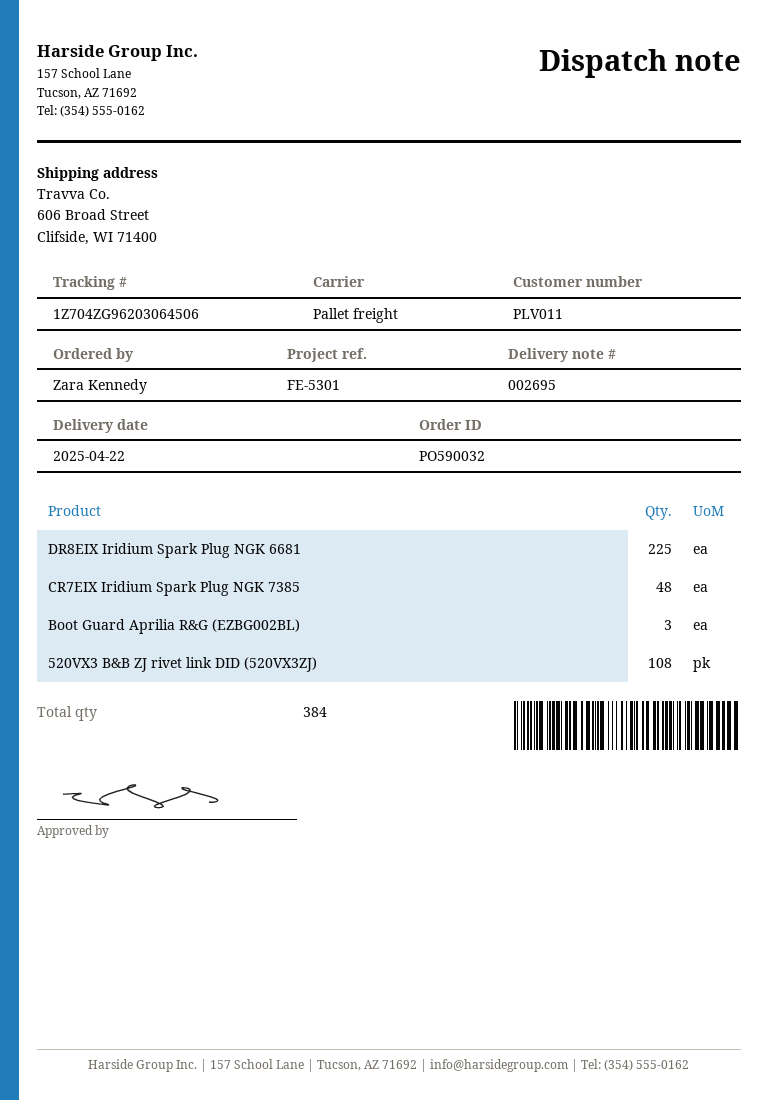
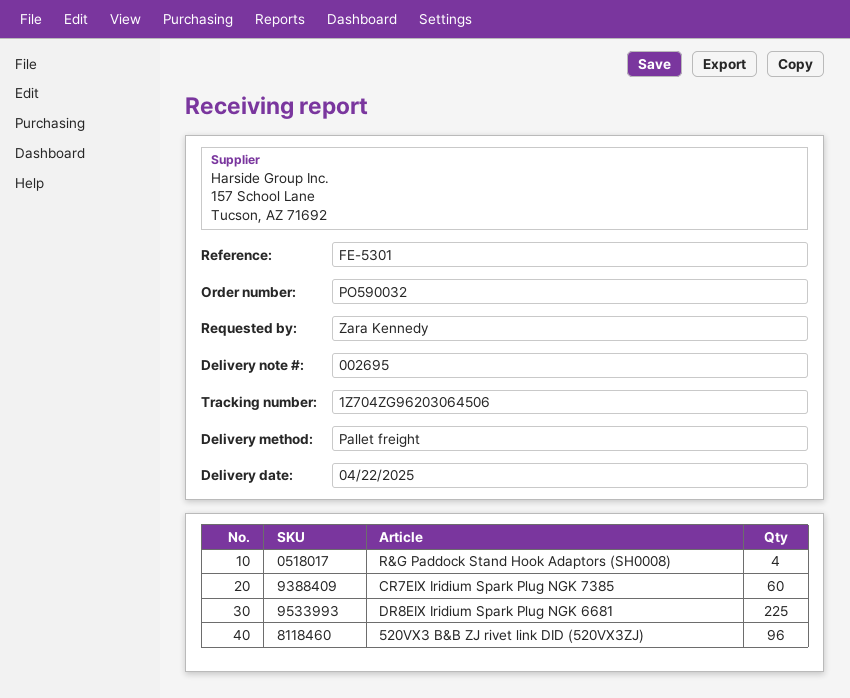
CR7EIX Iridium Spark Plug NGK 7385: 48 -> 60
Boot Guard Aprilia R&G (EZBG002BL): 3 -> none
520VX3 B&B ZJ rivet link DID (520VX3ZJ): 108 -> 96
R&G Paddock Stand Hook Adaptors (SH0008): none -> 4

